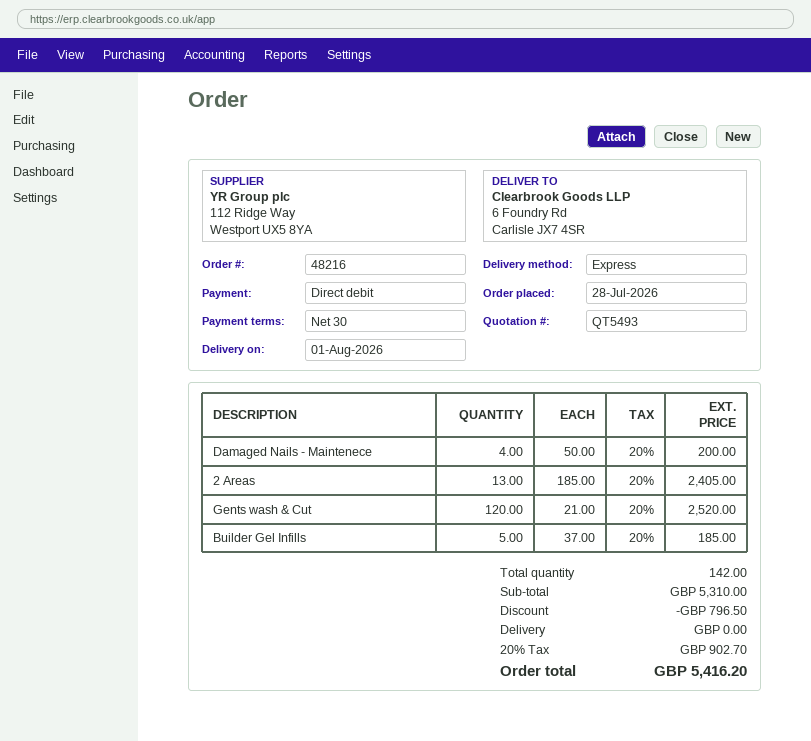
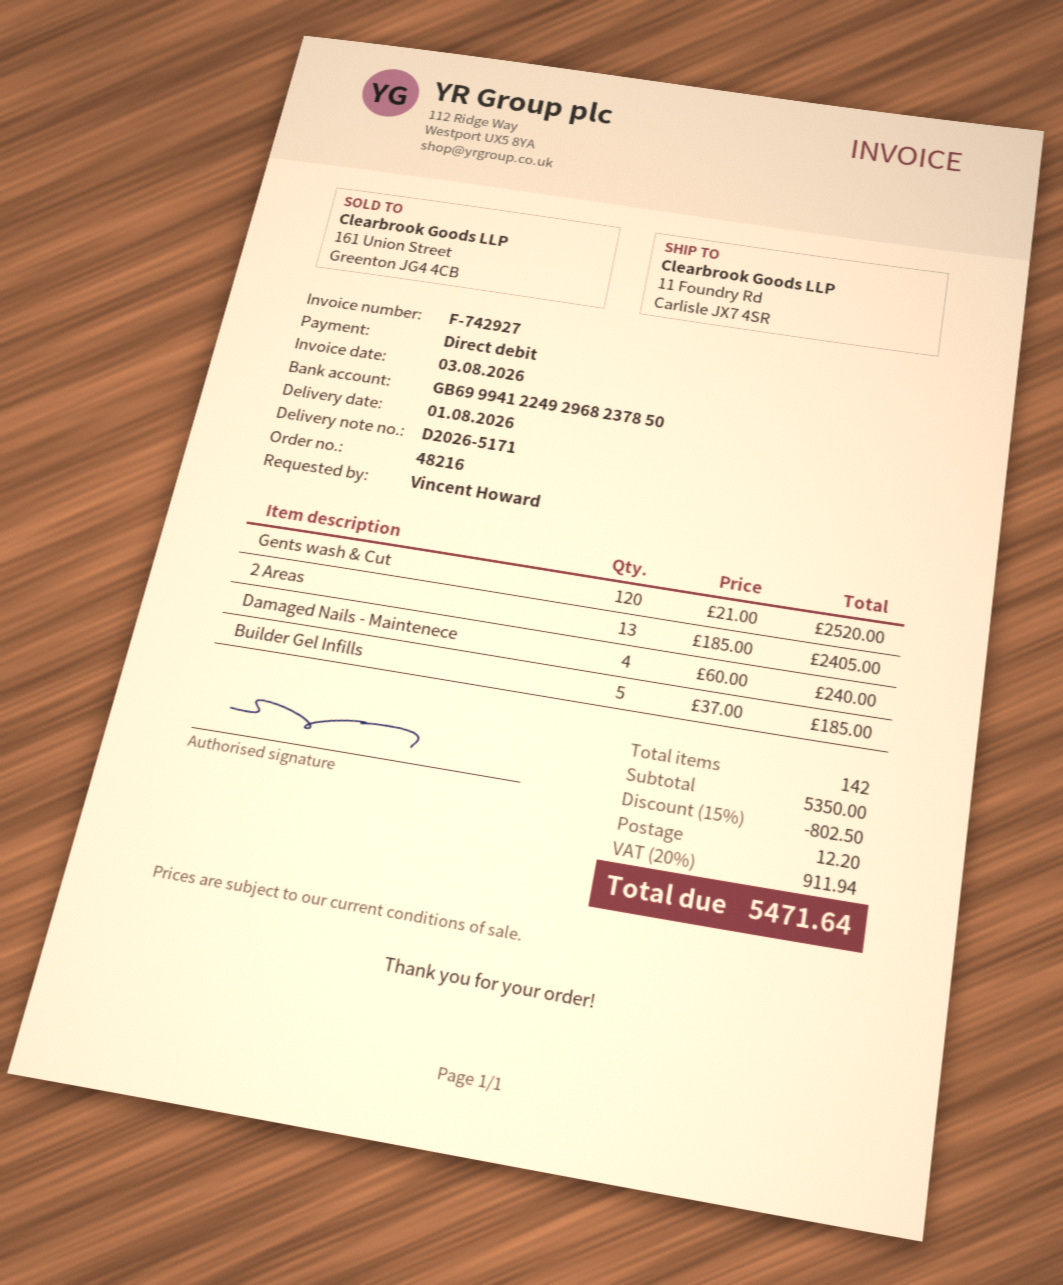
ship to: 6 Foundry Rd, Carlisle JX7 4SR -> 11 Foundry Rd, Carlisle JX7 4SR
Damaged Nails - Maintenece: 4 x 50.00 = 200.00 -> 4 x 60.00 = 240.00
subtotal: 5310.00 -> 5350.00
discount: 796.50 -> 802.50
shipping: 0.00 -> 12.20
tax: 20% = 902.70 -> 20% = 911.94
total: 5416.20 -> 5471.64

